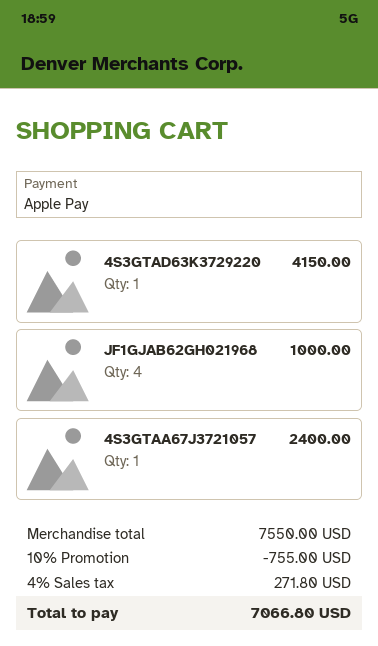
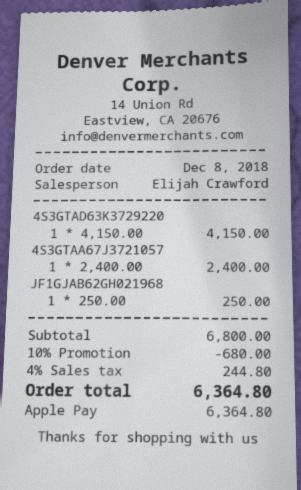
JF1GJAB62GH021968: 4 for 1000.00 -> 1 for 250.00
subtotal: 7550.00 -> 6800.00
discount: 10% = 755.00 -> 10% = 680.00
tax: 4% = 271.80 -> 4% = 244.80
total: 7066.80 -> 6364.80

